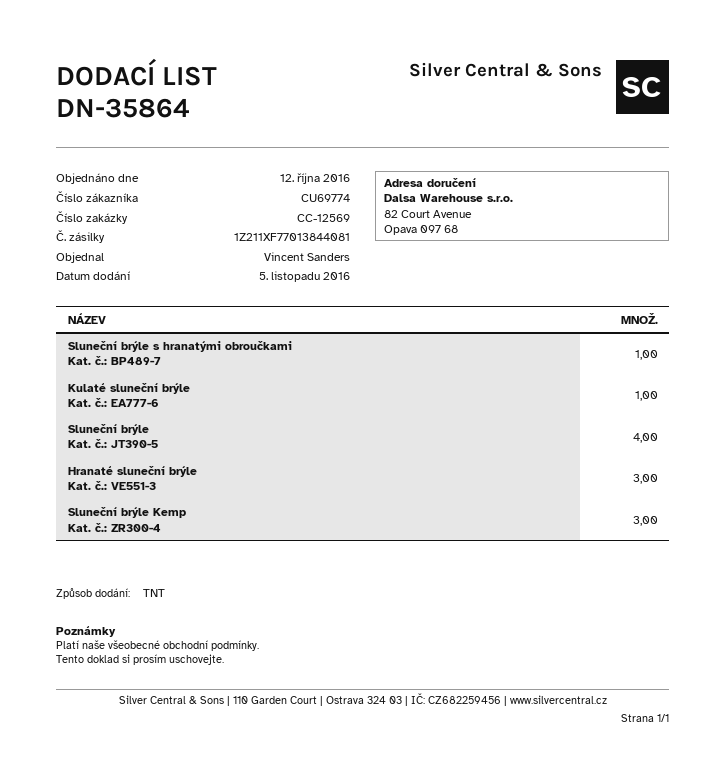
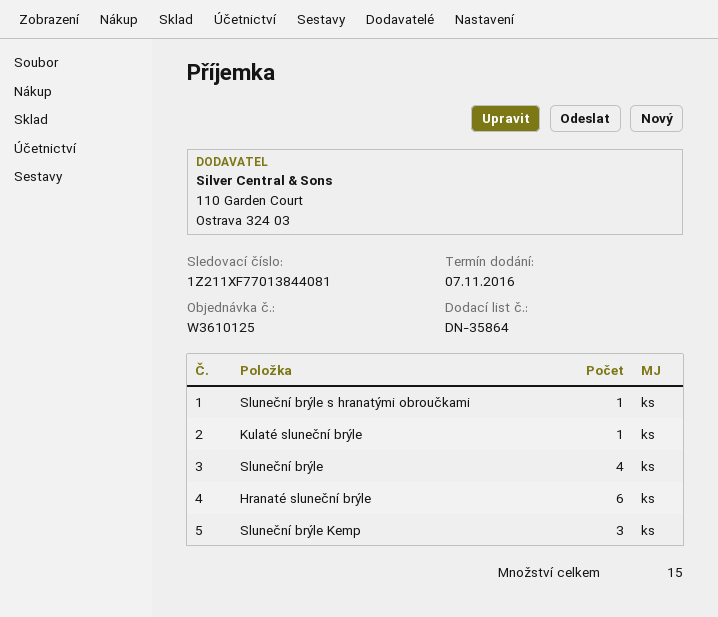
delivery date: 2016-11-05 -> 2016-11-07
Hranaté sluneční brýle: 3 -> 6

